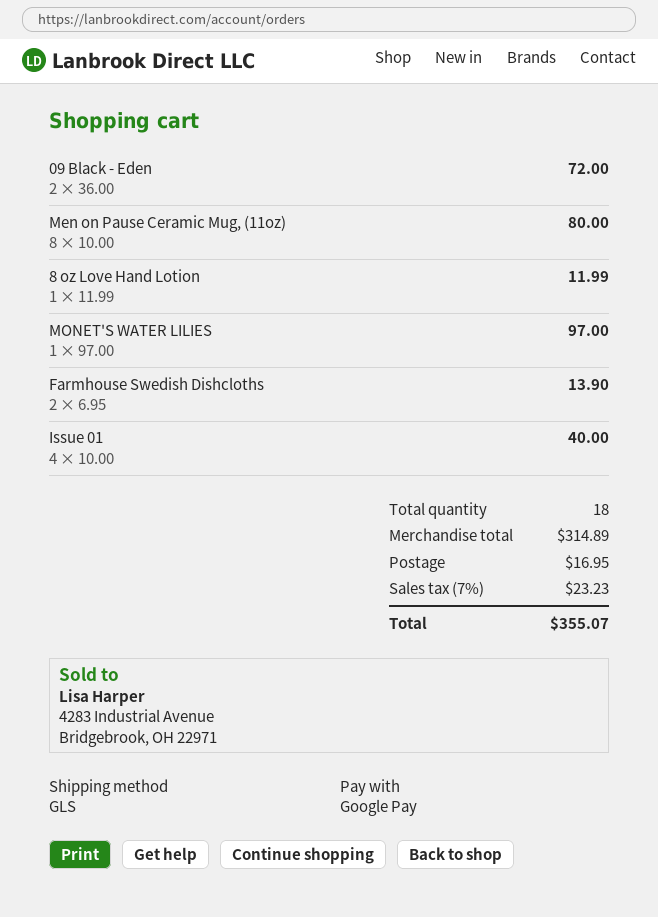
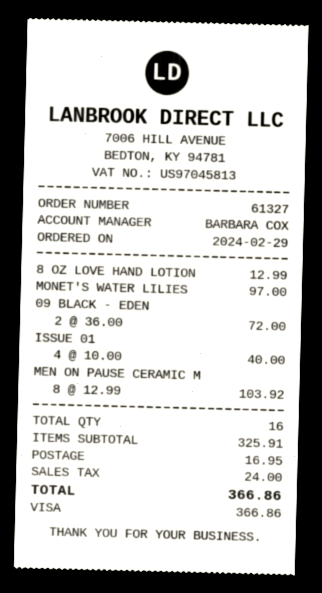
payment method: Google Pay -> Visa
Men on Pause Ceramic Mug, (11oz): 8 x 10.00 = 80.00 -> 8 x 12.99 = 103.92
8 oz Love Hand Lotion: 1 x 11.99 = 11.99 -> 1 x 12.99 = 12.99
Farmhouse Swedish Dishcloths: 2 x 6.95 = 13.90 -> none
total quantity: 18 -> 16
subtotal: 314.89 -> 325.91
tax: 23.23 -> 24.00
total: 355.07 -> 366.86

